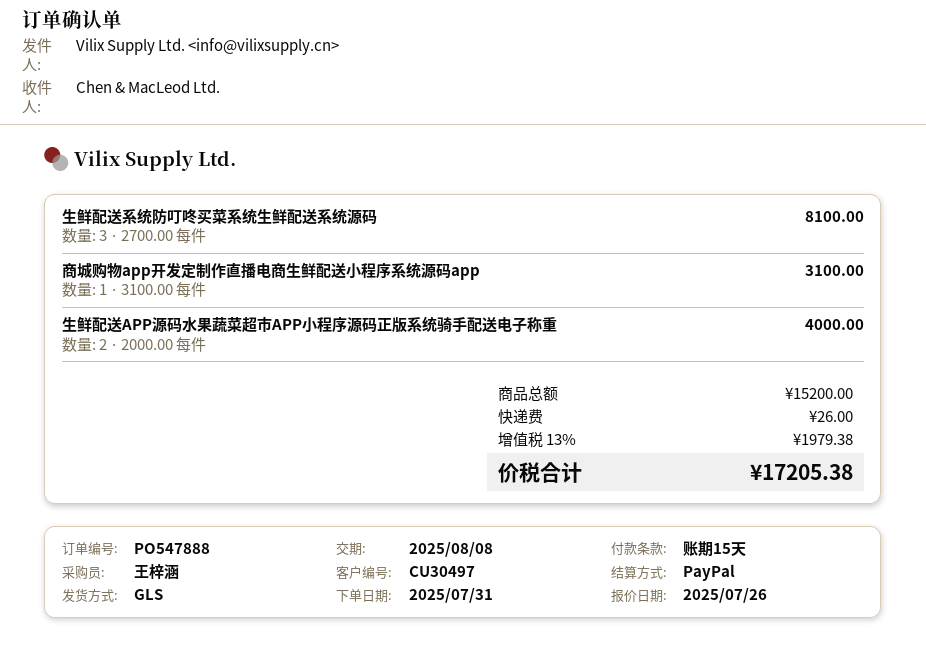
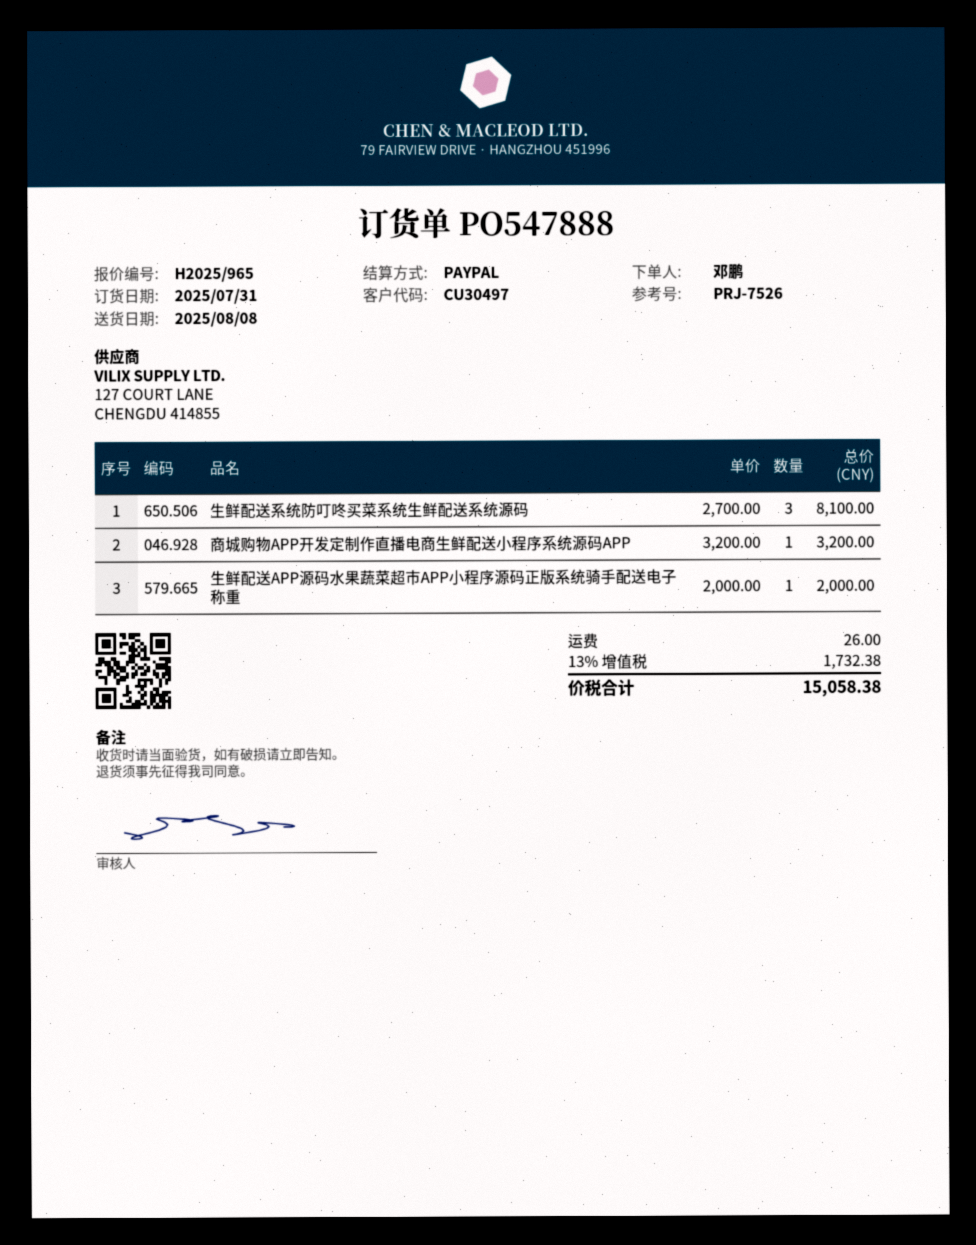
ordered by: 王梓涵 -> 邓鹏
商城购物app开发定制作直播电商生鲜配送小程序系统源码app: 1 x 3100.00 = 3100.00 -> 1 x 3200.00 = 3200.00
生鲜配送APP源码水果蔬菜超市APP小程序源码正版系统骑手配送电子称重: 2 x 2000.00 = 4000.00 -> 1 x 2000.00 = 2000.00
tax: 13% = 1979.38 -> 13% = 1732.38
total: 17205.38 -> 15058.38

